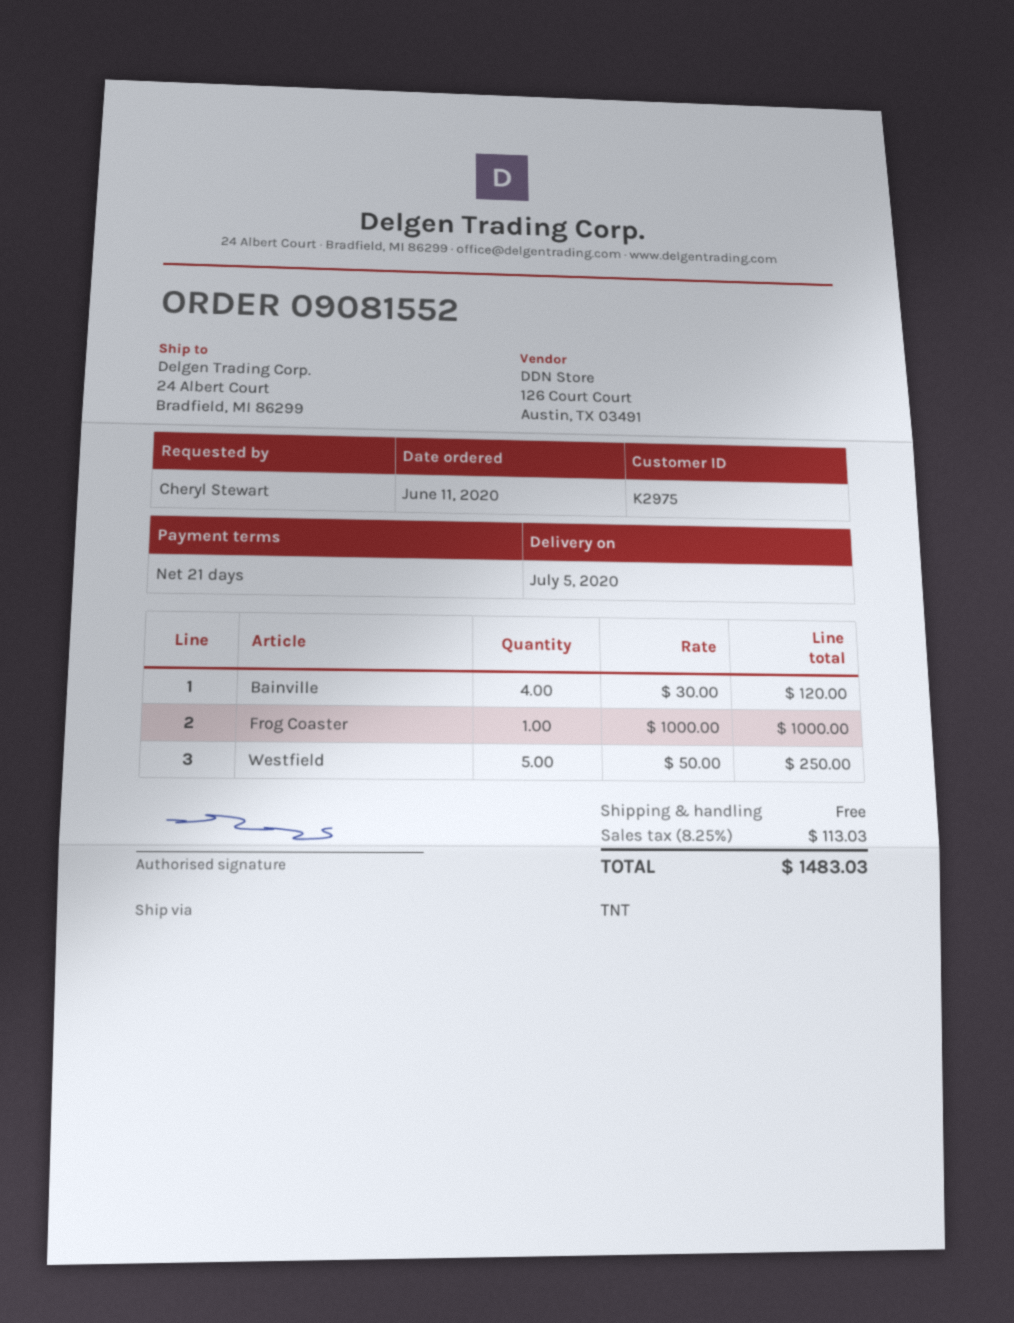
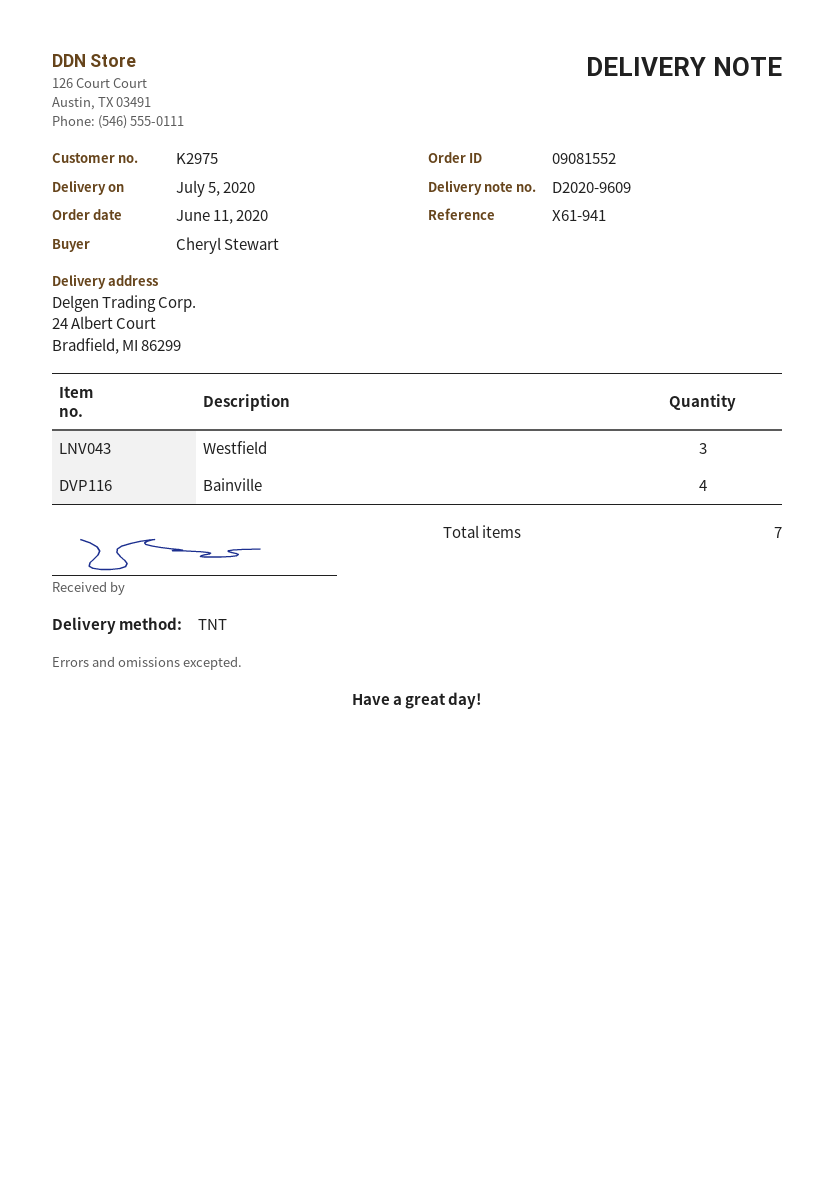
Frog Coaster: 1 -> none
Westfield: 5 -> 3

